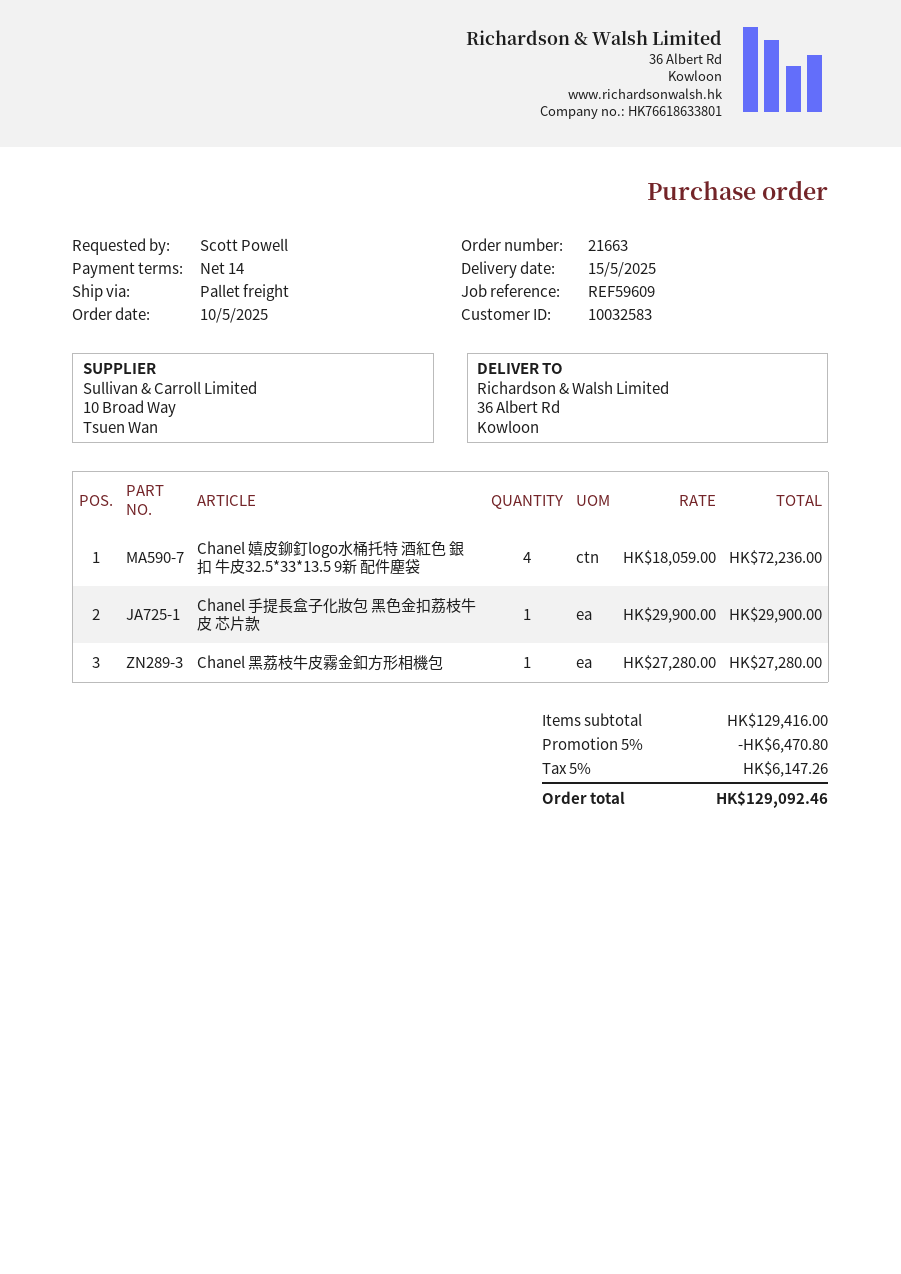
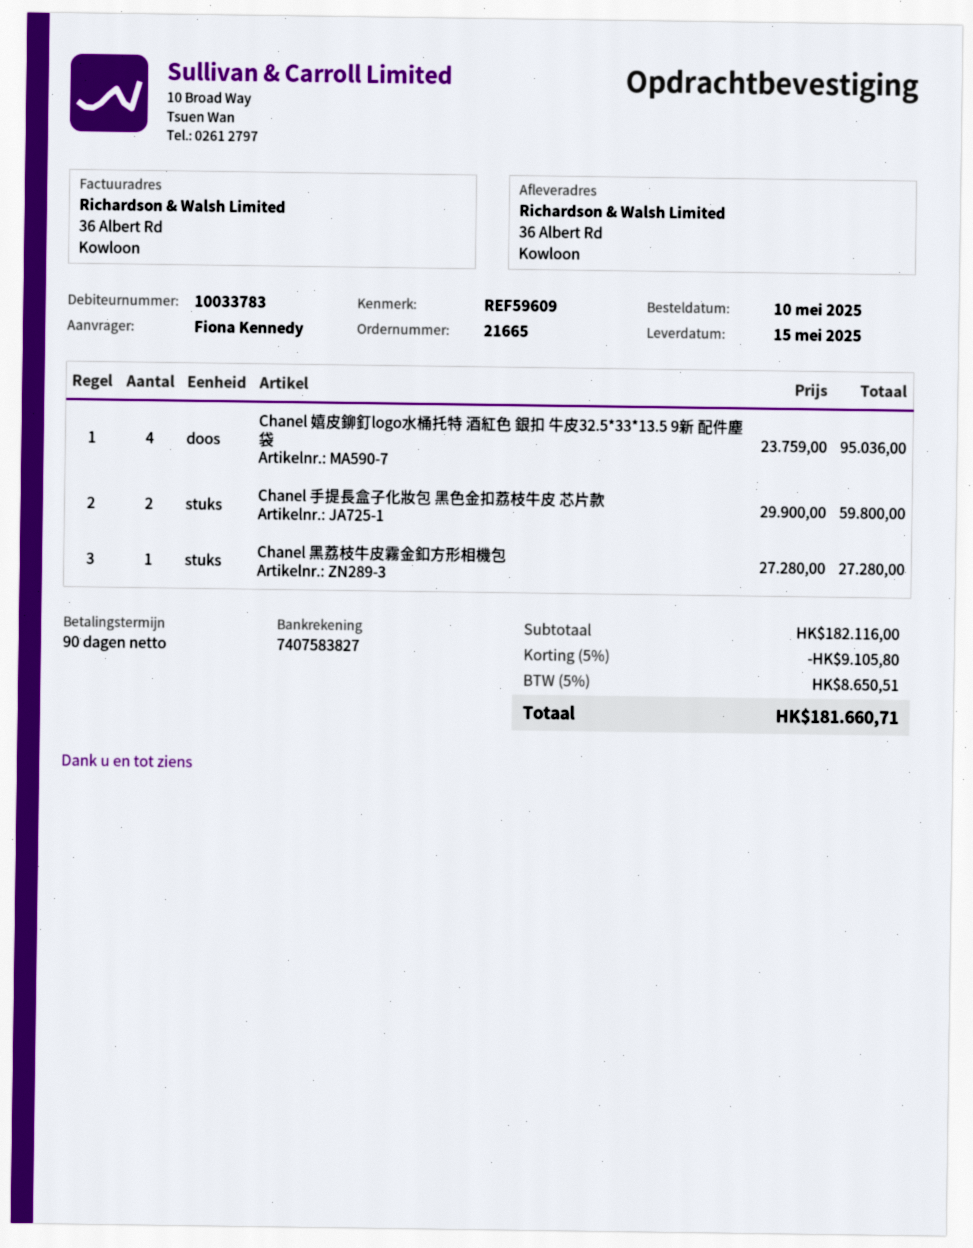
order number: 21663 -> 21665
payment terms: 14 days -> 90 days
customer number: 10032583 -> 10033783
ordered by: Scott Powell -> Fiona Kennedy
Chanel 嬉皮鉚釘logo水桶托特 酒紅色 銀扣 牛皮32.5*33*13.5 9新 配件塵袋: 4 x 18059.00 = 72236.00 -> 4 x 23759.00 = 95036.00
Chanel 手提長盒子化妝包 黑色金扣荔枝牛皮 芯片款: 1 x 29900.00 = 29900.00 -> 2 x 29900.00 = 59800.00
subtotal: 129416.00 -> 182116.00
discount: 5% = 6470.80 -> 5% = 9105.80
tax: 5% = 6147.26 -> 5% = 8650.51
total: 129092.46 -> 181660.71

